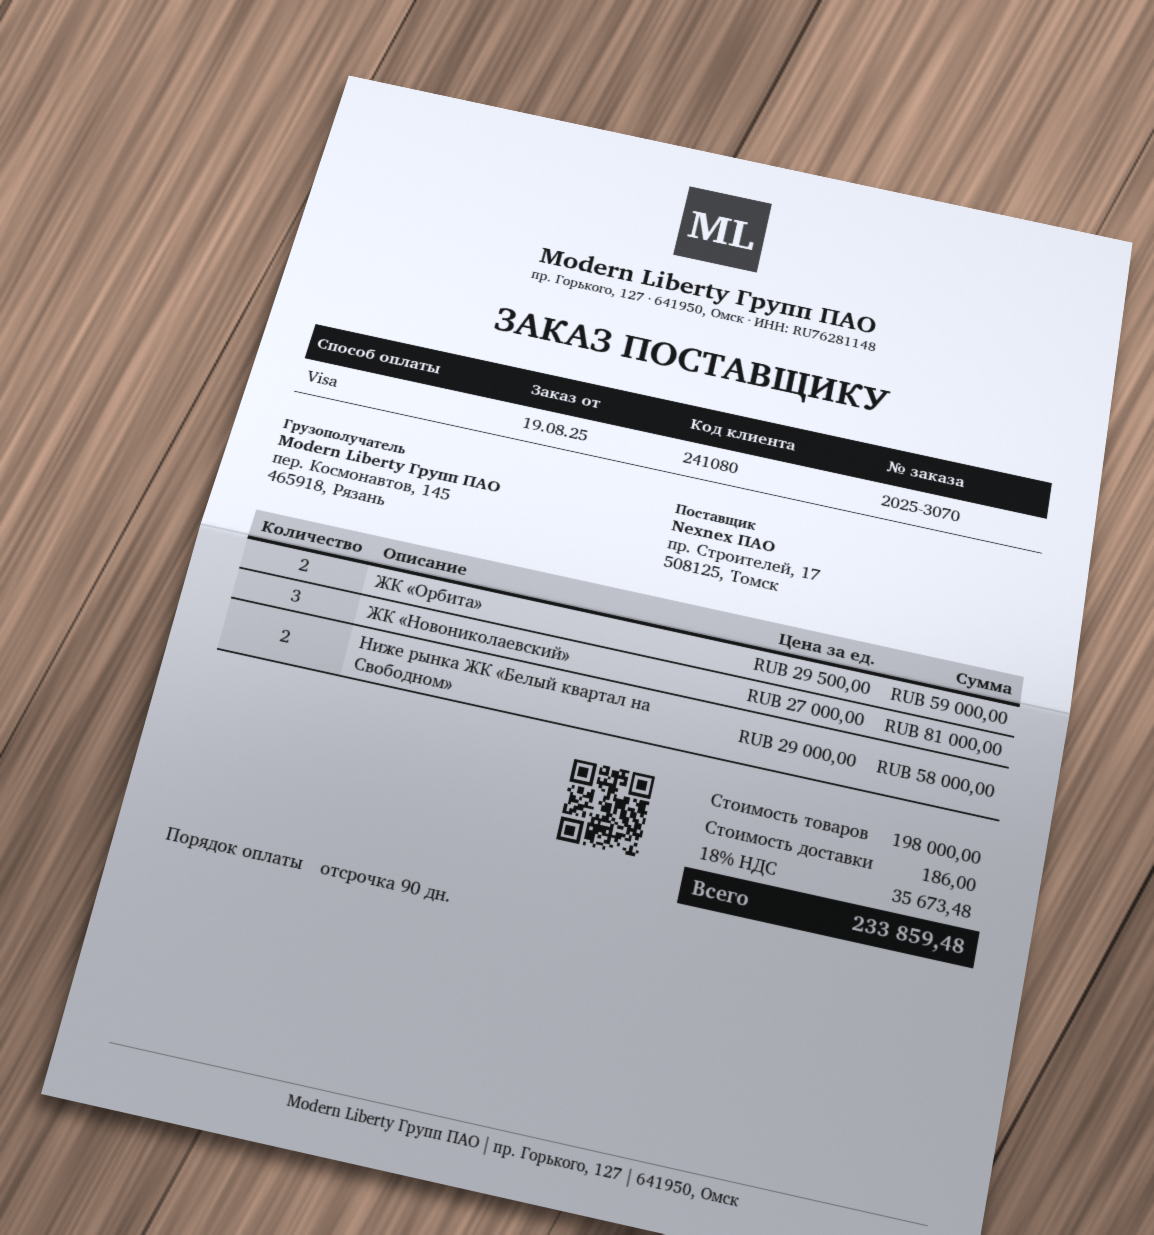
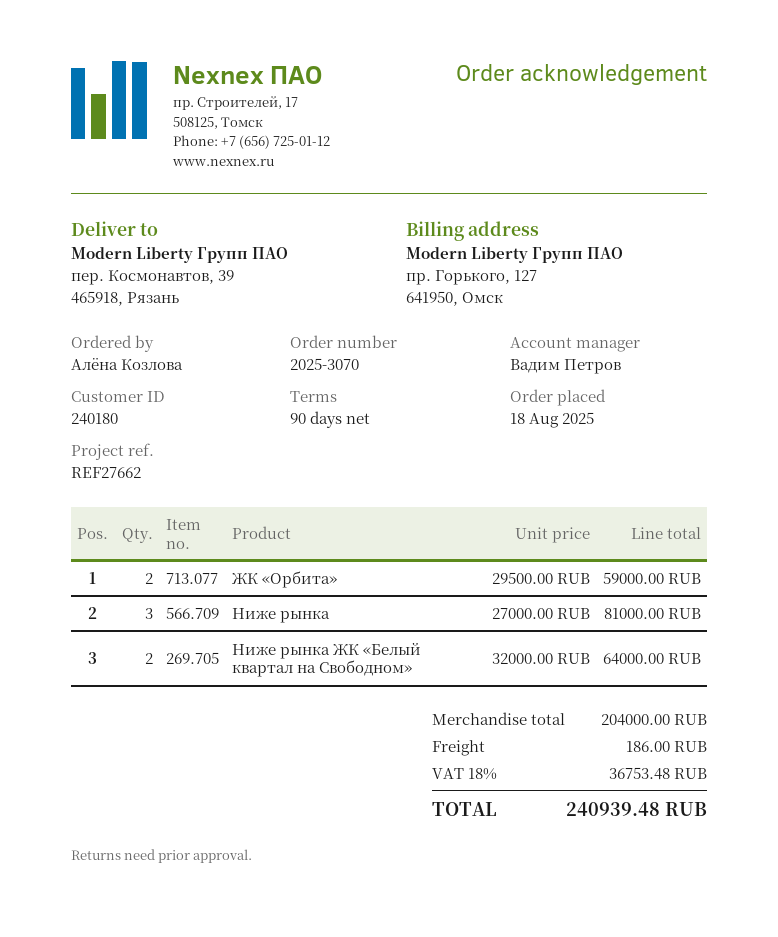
order date: 2025-08-19 -> 2025-08-18
customer number: 241080 -> 240180
ship to: пер. Космонавтов, 145, 465918, Рязань -> пер. Космонавтов, 39, 465918, Рязань
ЖК «Новониколаевский»: 3 x 27000.00 = 81000.00 -> none
Ниже рынка ЖК «Белый квартал на Свободном»: 2 x 29000.00 = 58000.00 -> 2 x 32000.00 = 64000.00
Ниже рынка: none -> 3 x 27000.00 = 81000.00
subtotal: 198000.00 -> 204000.00
tax: 18% = 35673.48 -> 18% = 36753.48
total: 233859.48 -> 240939.48

